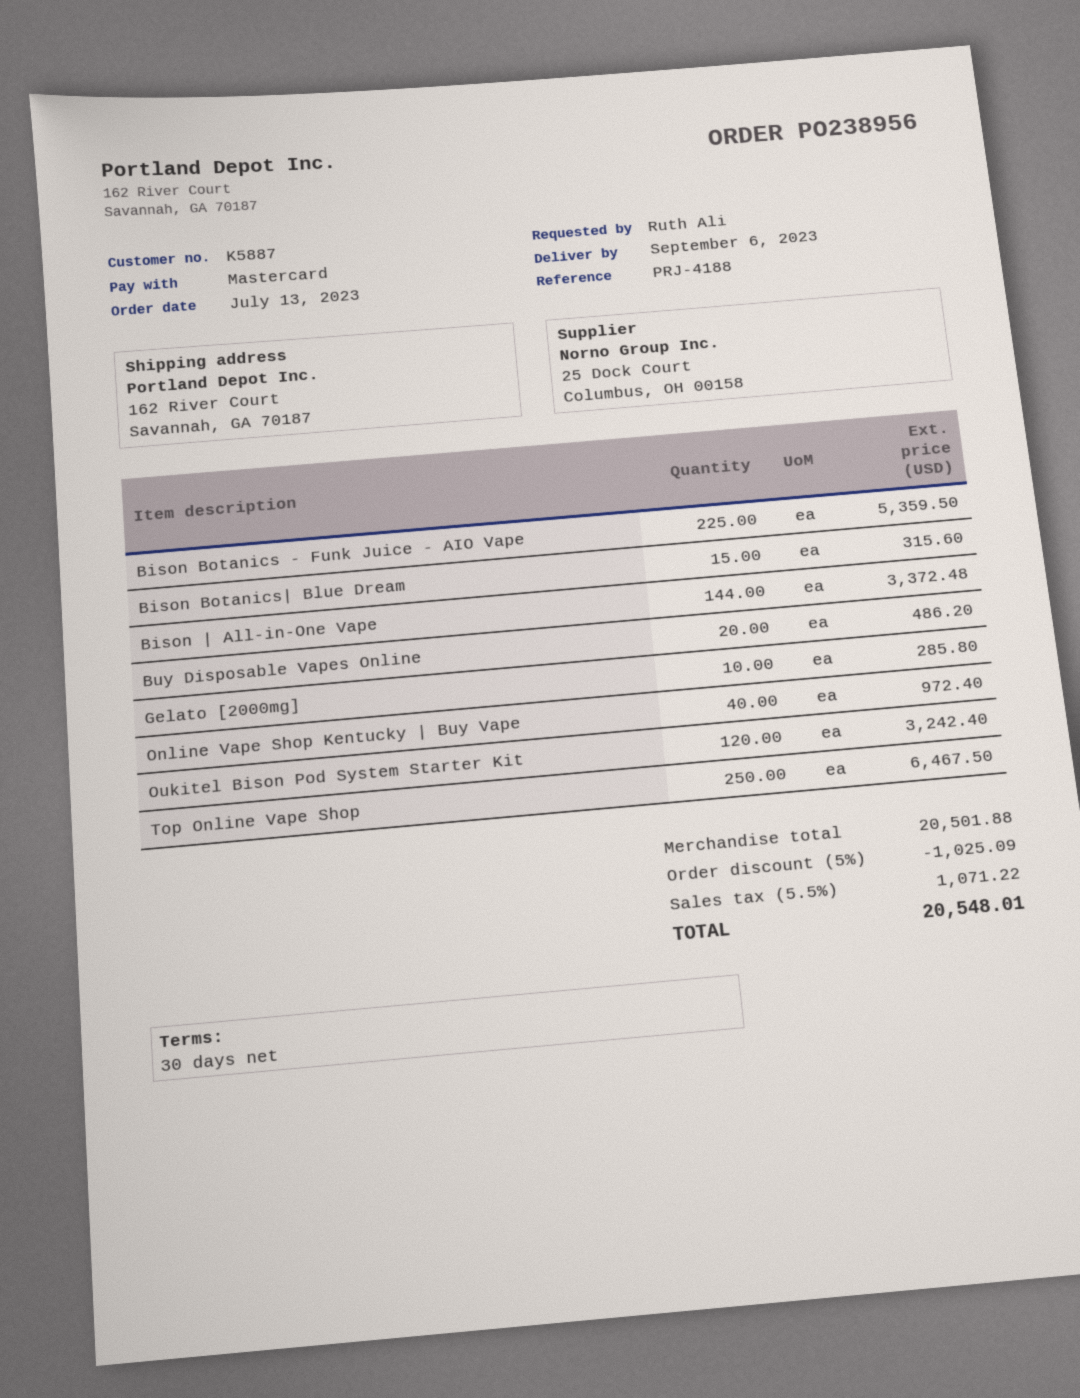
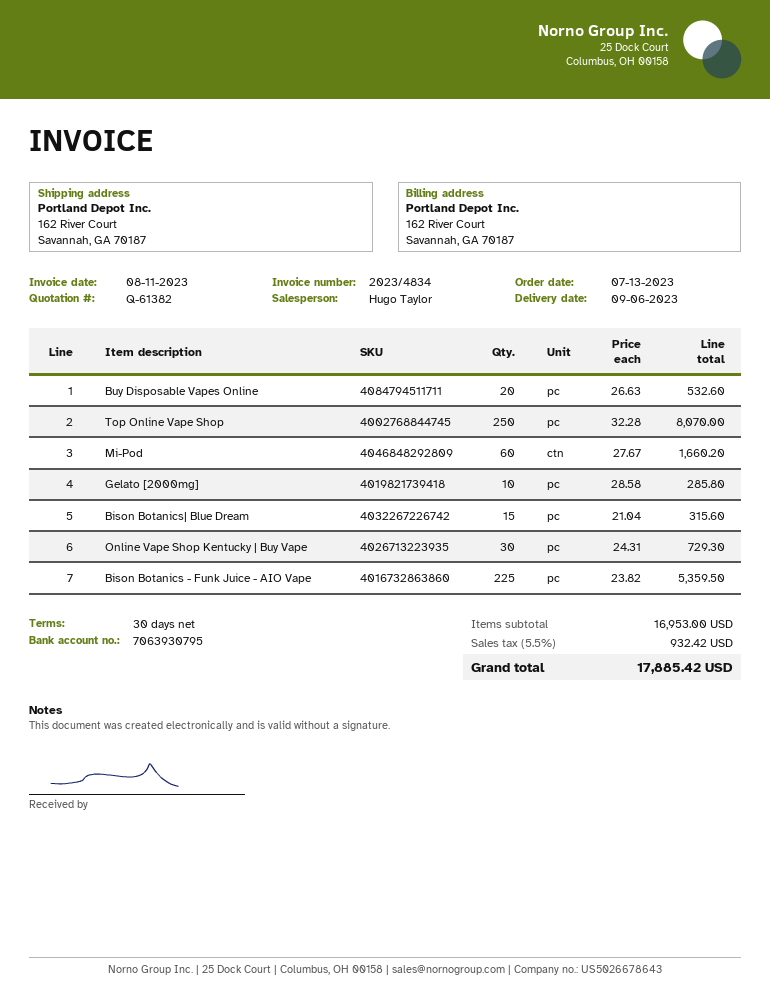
Bison | All-in-One Vape: 144 for 3372.48 -> none
Buy Disposable Vapes Online: 20 for 486.20 -> 20 for 532.60
Online Vape Shop Kentucky | Buy Vape: 40 for 972.40 -> 30 for 729.30
Oukitel Bison Pod System Starter Kit: 120 for 3242.40 -> none
Top Online Vape Shop: 250 for 6467.50 -> 250 for 8070.00
Mi-Pod: none -> 60 for 1660.20
subtotal: 20501.88 -> 16953.00
discount: 5% = 1025.09 -> none
tax: 5.5% = 1071.22 -> 5.5% = 932.42
total: 20548.01 -> 17885.42

